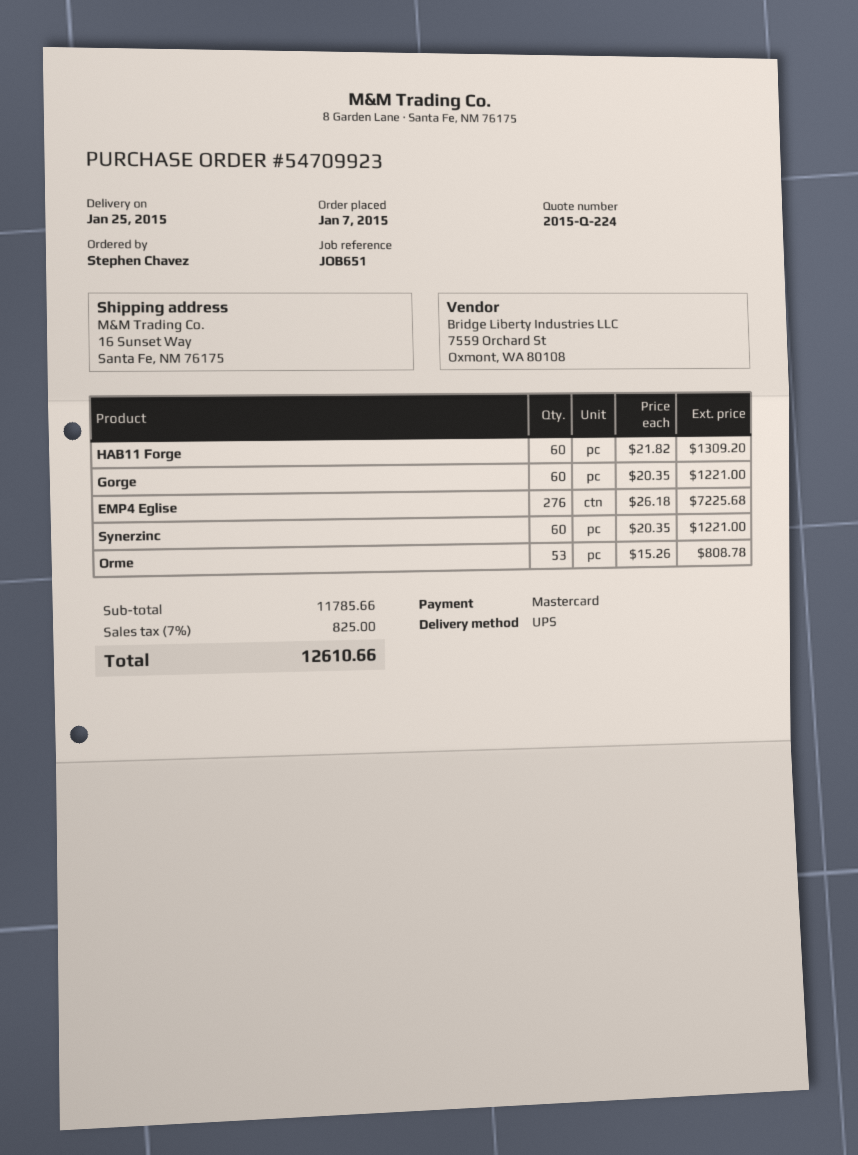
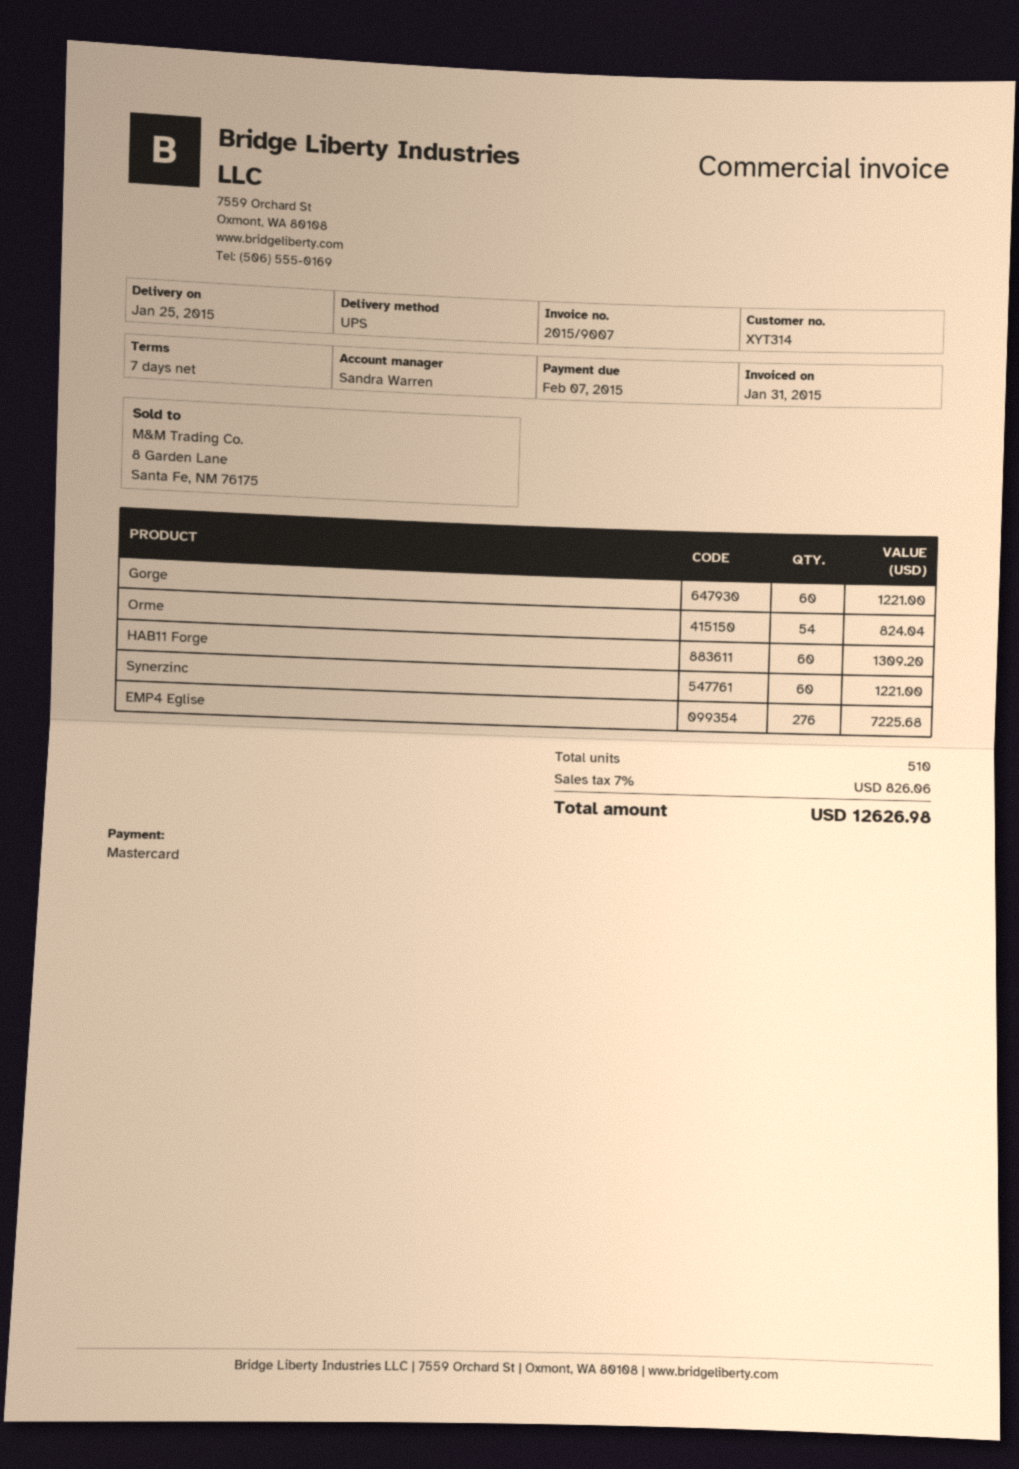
Orme: 53 for 808.78 -> 54 for 824.04
tax: 7% = 825.00 -> 7% = 826.06
total: 12610.66 -> 12626.98

